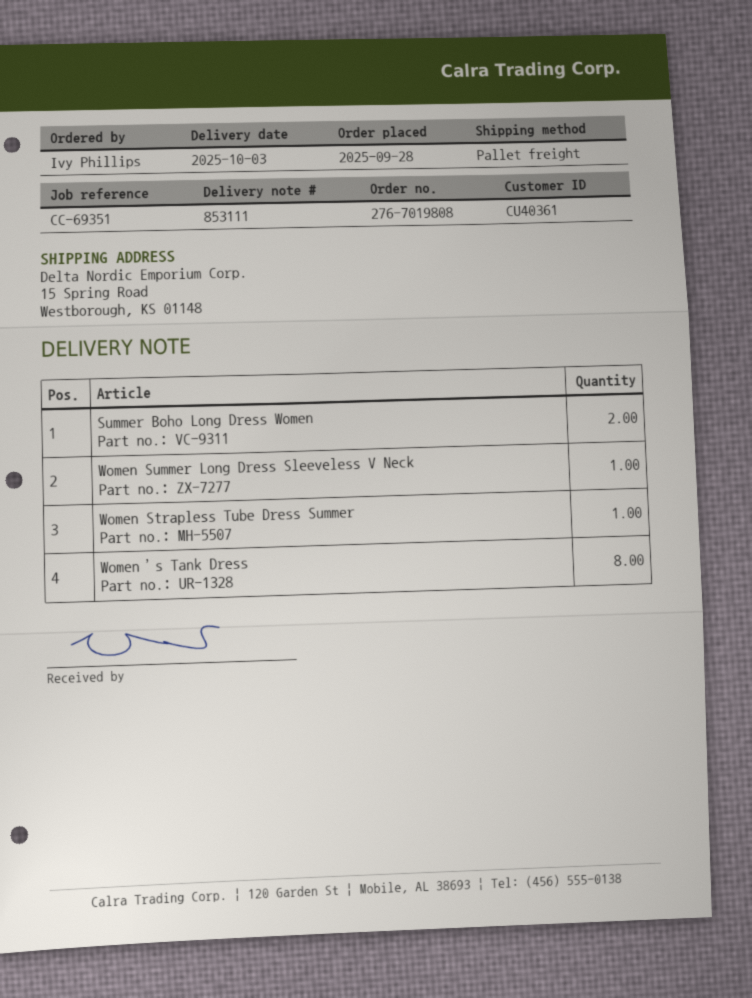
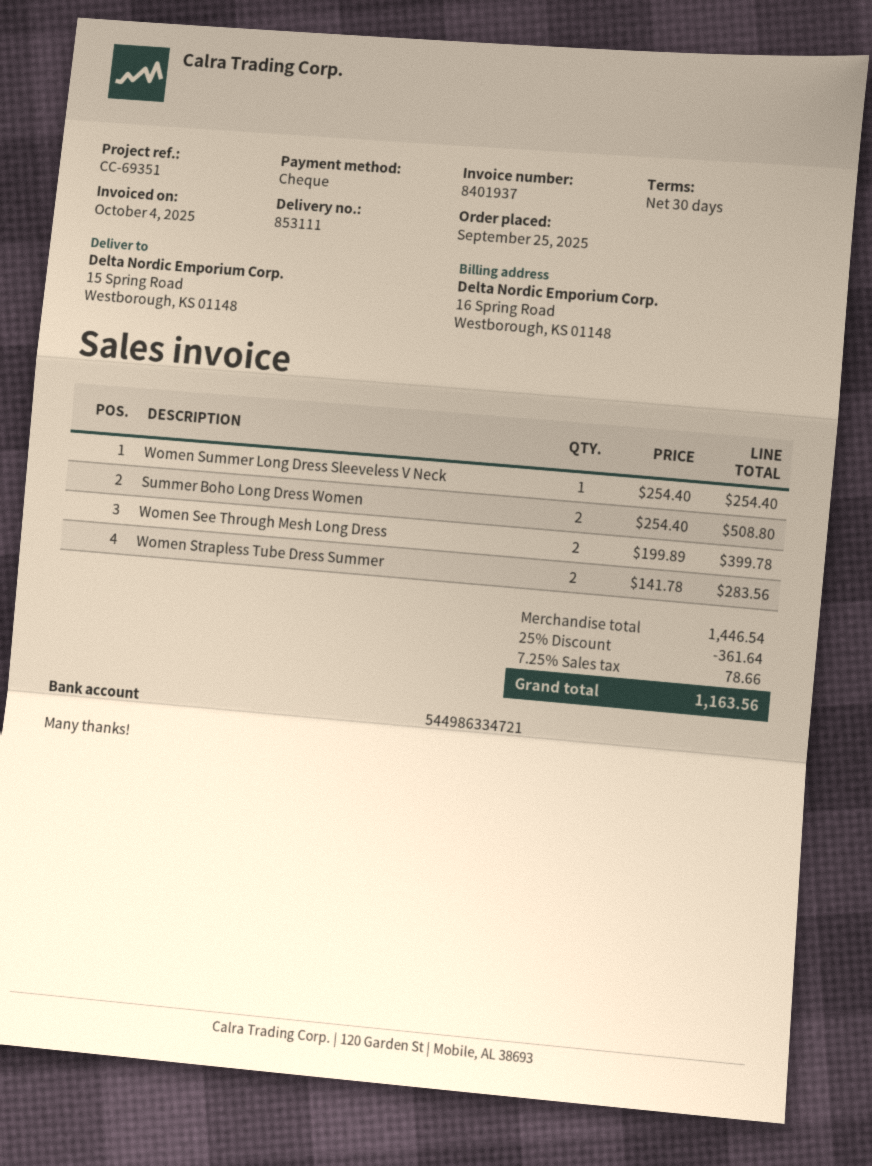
order date: 2025-09-28 -> 2025-09-25
Women Strapless Tube Dress Summer: 1 -> 2
Women’s Tank Dress: 8 -> none
Women See Through Mesh Long Dress: none -> 2

